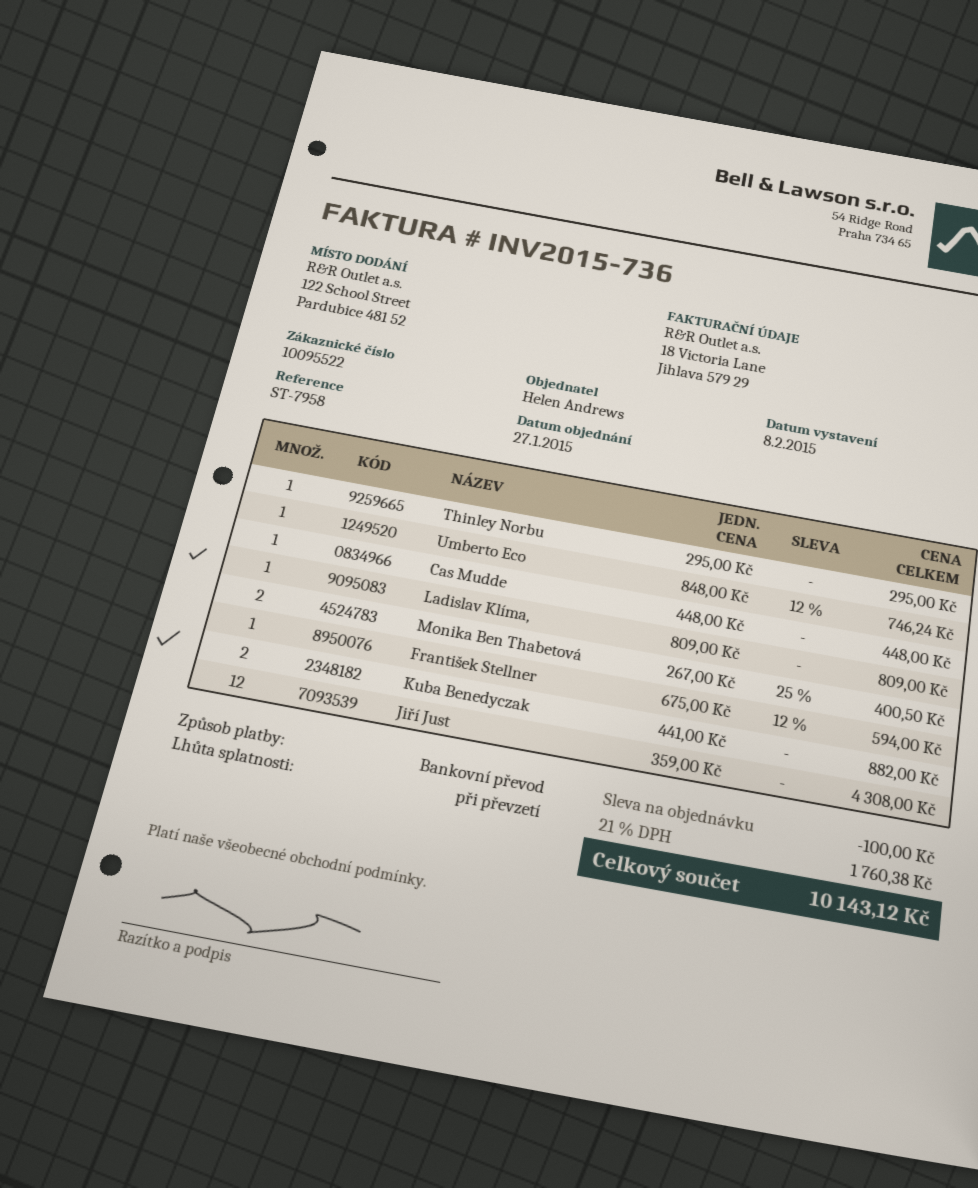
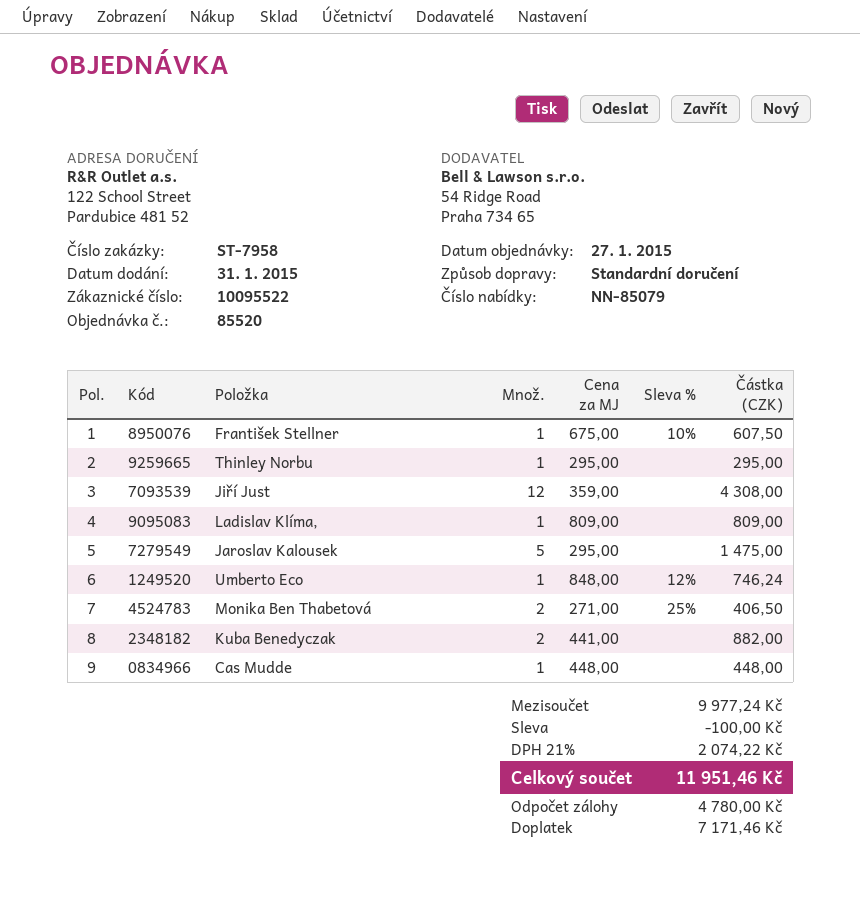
Monika Ben Thabetová: 2 x 267.00 - 25% = 400.50 -> 2 x 271.00 - 25% = 406.50
František Stellner: 1 x 675.00 - 12% = 594.00 -> 1 x 675.00 - 10% = 607.50
Jaroslav Kalousek: none -> 5 x 295.00 = 1475.00
tax: 21% = 1760.38 -> 21% = 2074.22
total: 10143.12 -> 11951.46

